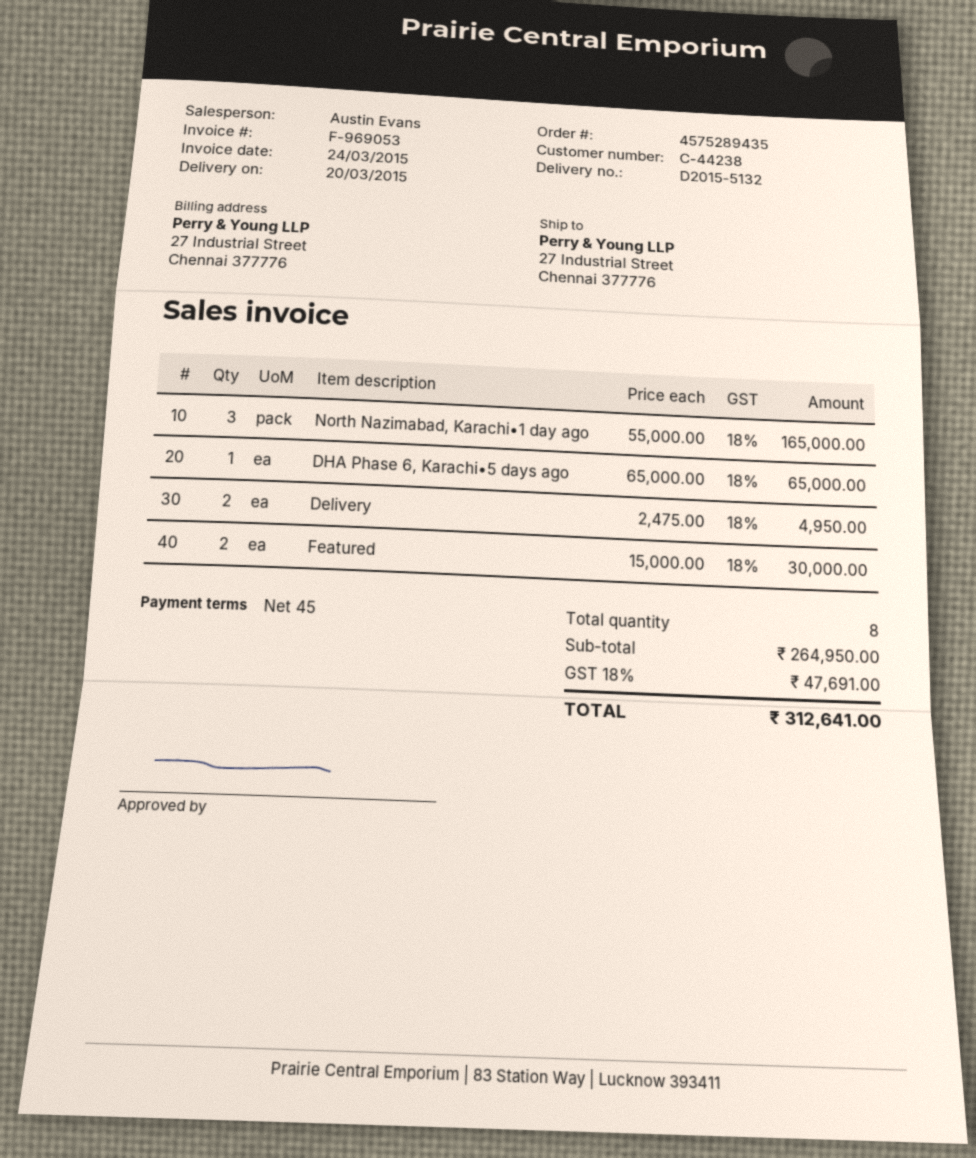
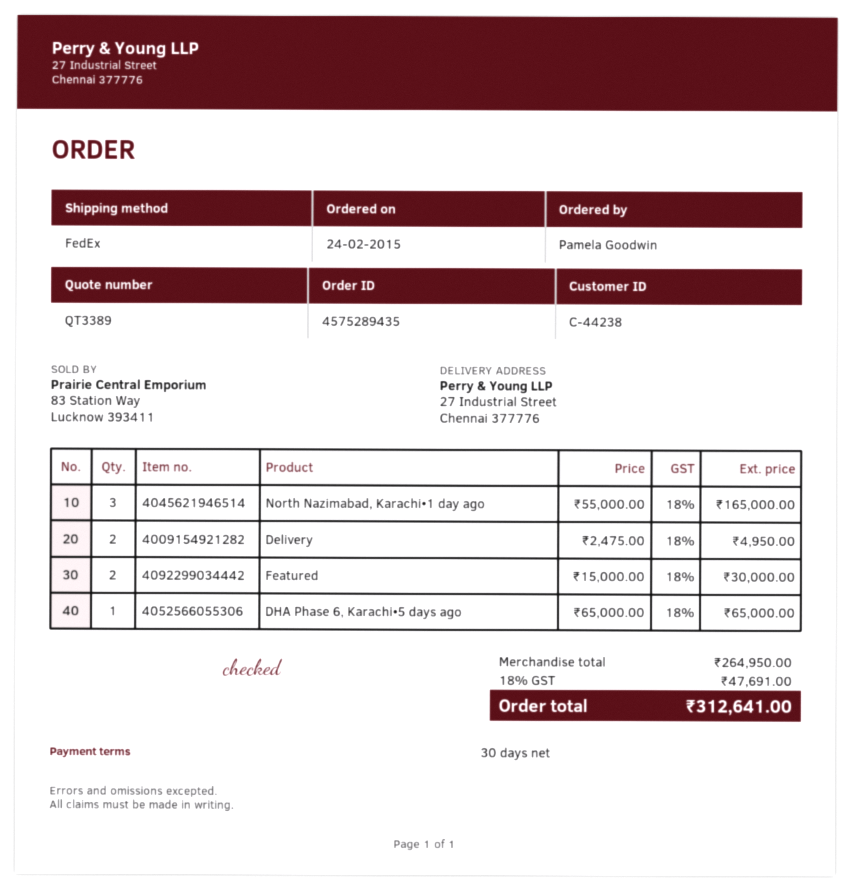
payment terms: 45 days -> 30 days

